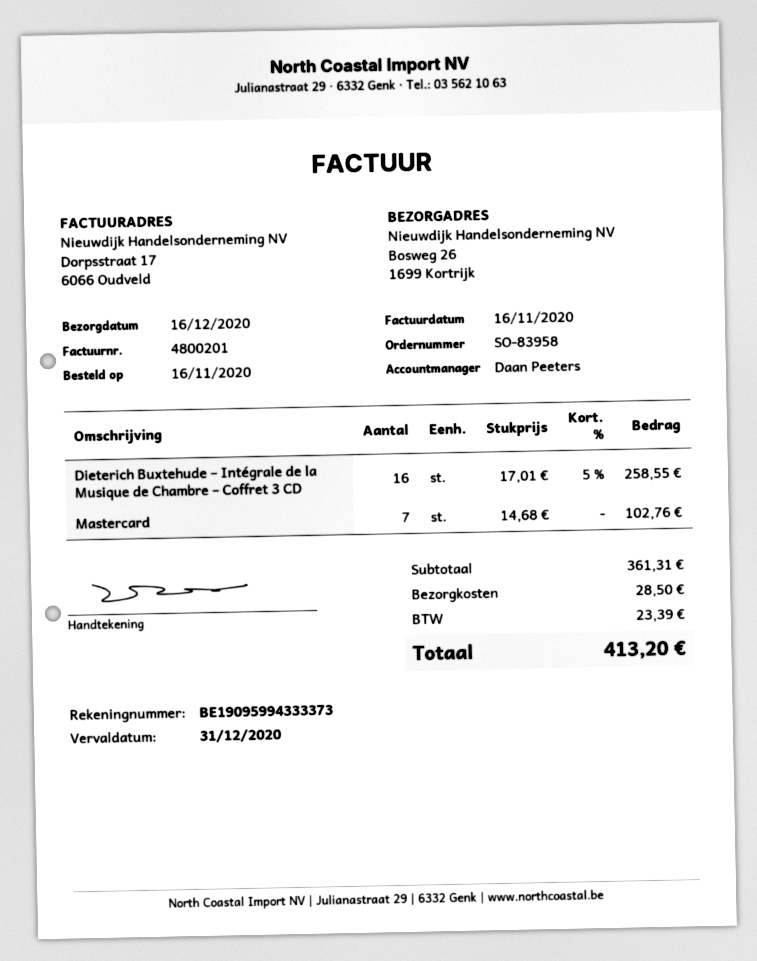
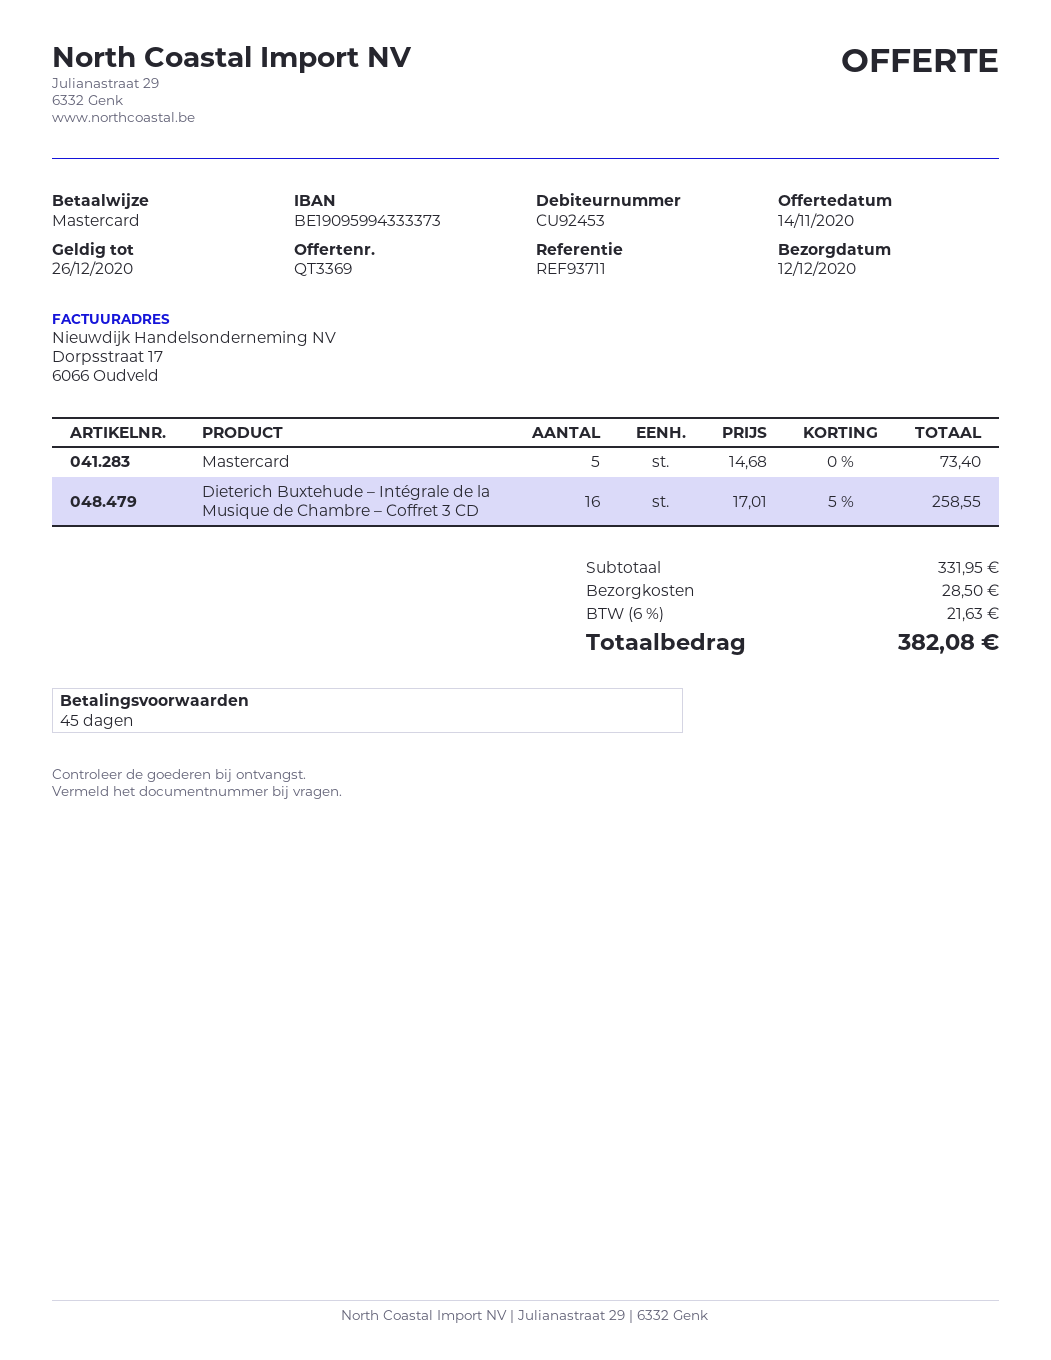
delivery date: 2020-12-16 -> 2020-12-12
Mastercard: 7 x 14.68 = 102.76 -> 5 x 14.68 = 73.40
subtotal: 361.31 -> 331.95
tax: 23.39 -> 21.63
total: 413.20 -> 382.08

